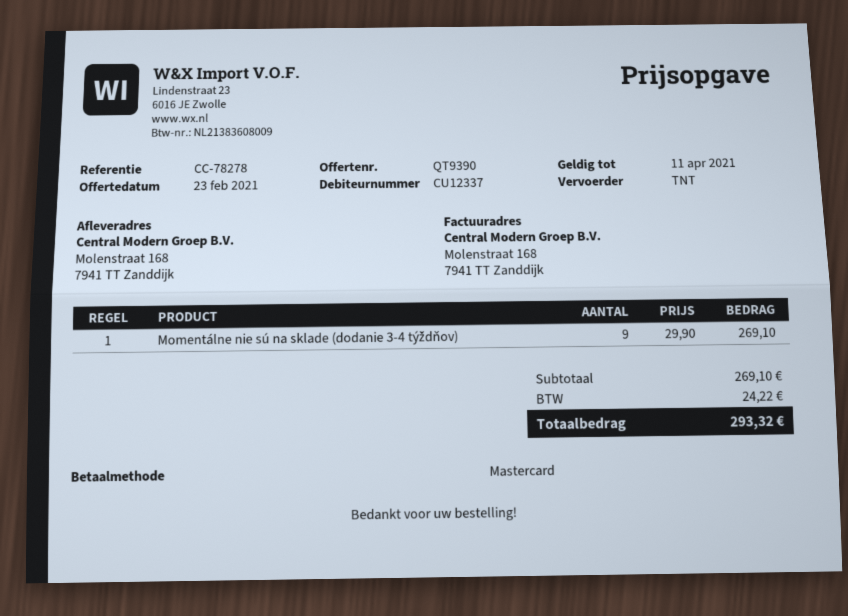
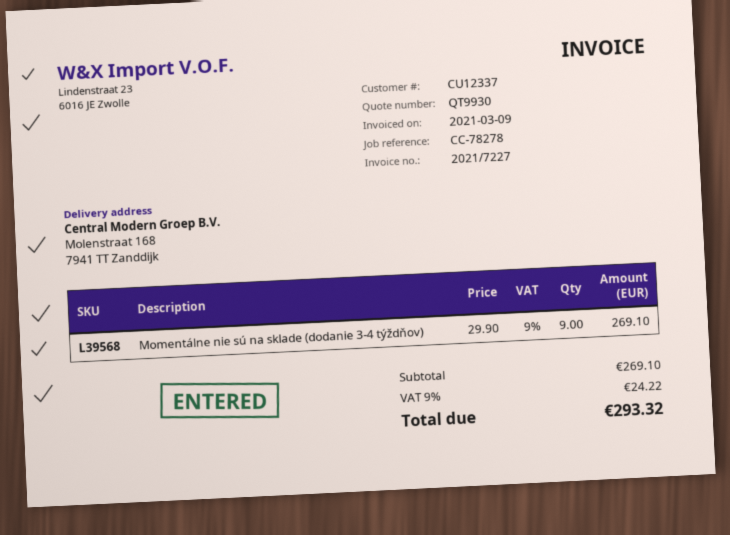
quote number: QT9390 -> QT9930

